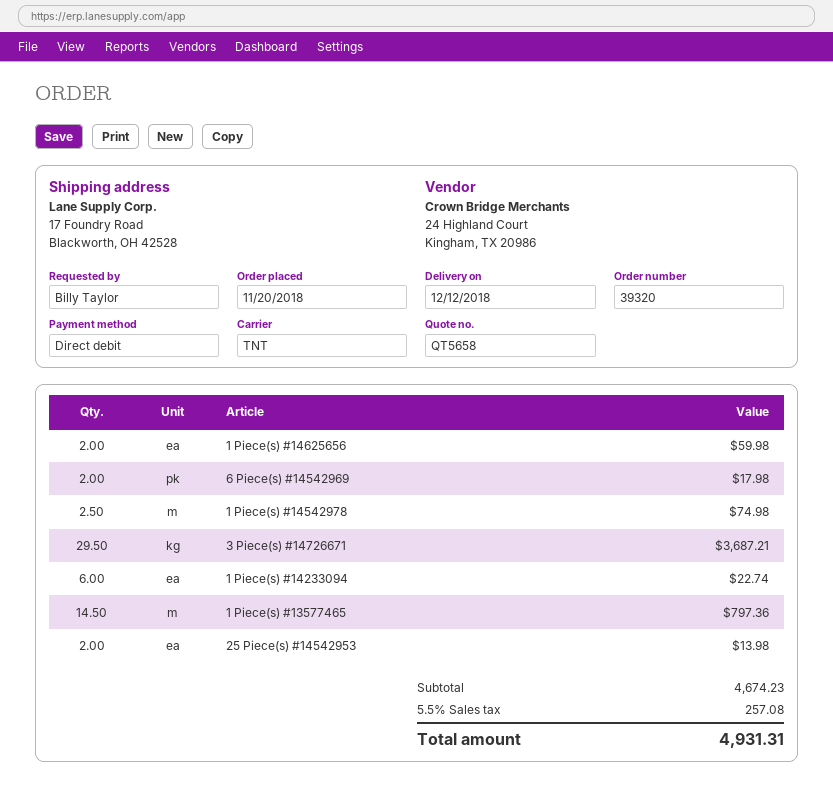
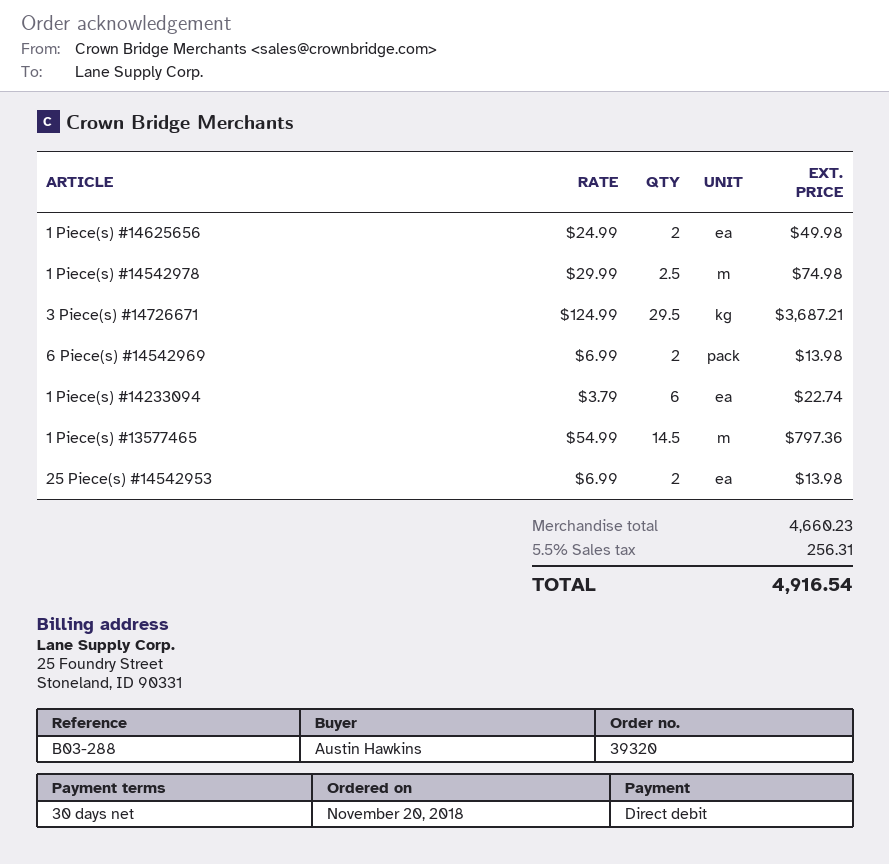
ordered by: Billy Taylor -> Austin Hawkins
1 Piece(s) #14625656: 2 for 59.98 -> 2 for 49.98
6 Piece(s) #14542969: 2 for 17.98 -> 2 for 13.98
subtotal: 4674.23 -> 4660.23
tax: 5.5% = 257.08 -> 5.5% = 256.31
total: 4931.31 -> 4916.54

